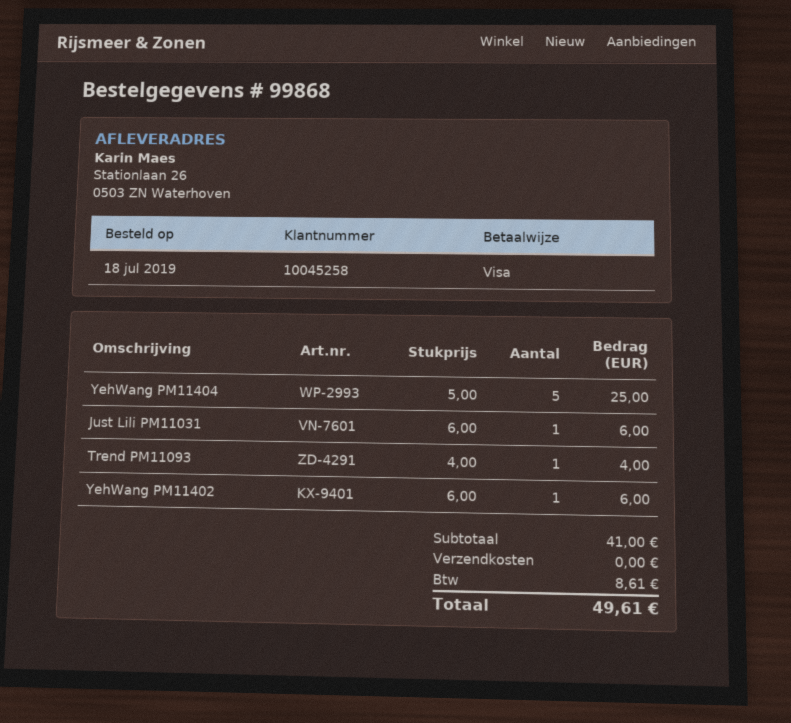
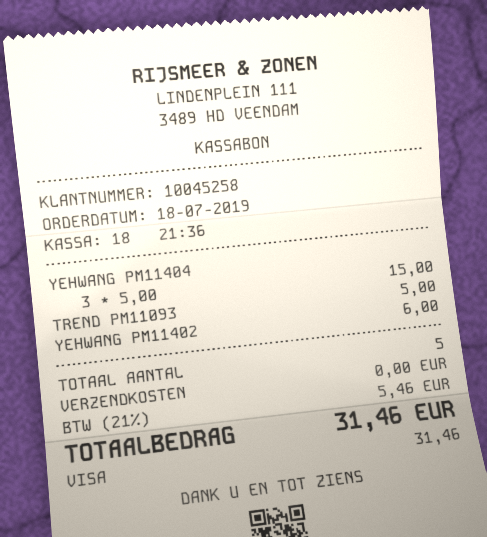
YehWang PM11404: 5 x 5.00 = 25.00 -> 3 x 5.00 = 15.00
Just Lili PM11031: 1 x 6.00 = 6.00 -> none
Trend PM11093: 1 x 4.00 = 4.00 -> 1 x 5.00 = 5.00
tax: 8.61 -> 5.46
total: 49.61 -> 31.46

